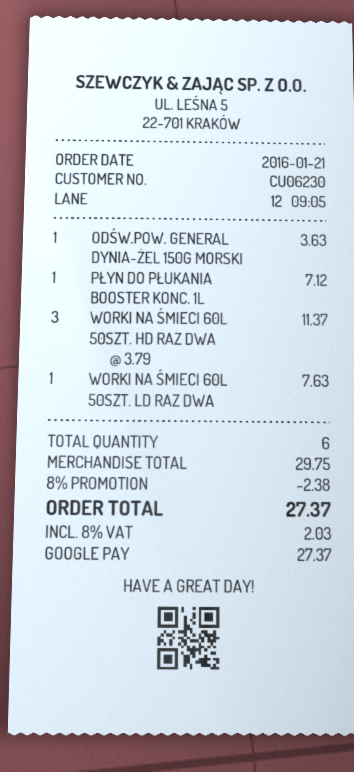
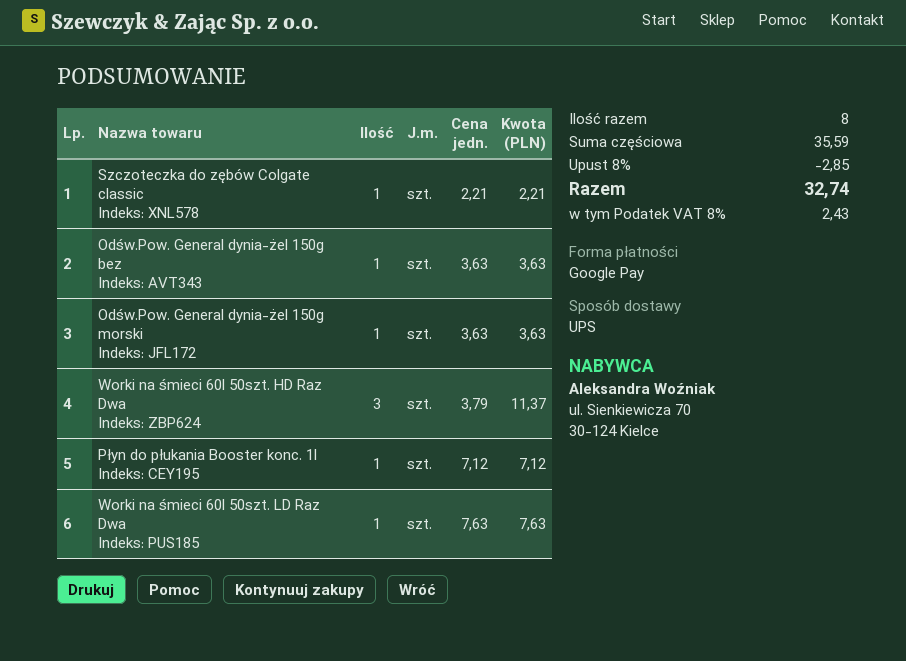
Szczoteczka do zębów Colgate classic: none -> 1 x 2.21 = 2.21
Odśw.Pow. General dynia-żel 150g bez: none -> 1 x 3.63 = 3.63
total quantity: 6 -> 8
subtotal: 29.75 -> 35.59
discount: 8% = 2.38 -> 8% = 2.85
tax: 8% = 2.03 -> 8% = 2.43
total: 27.37 -> 32.74

